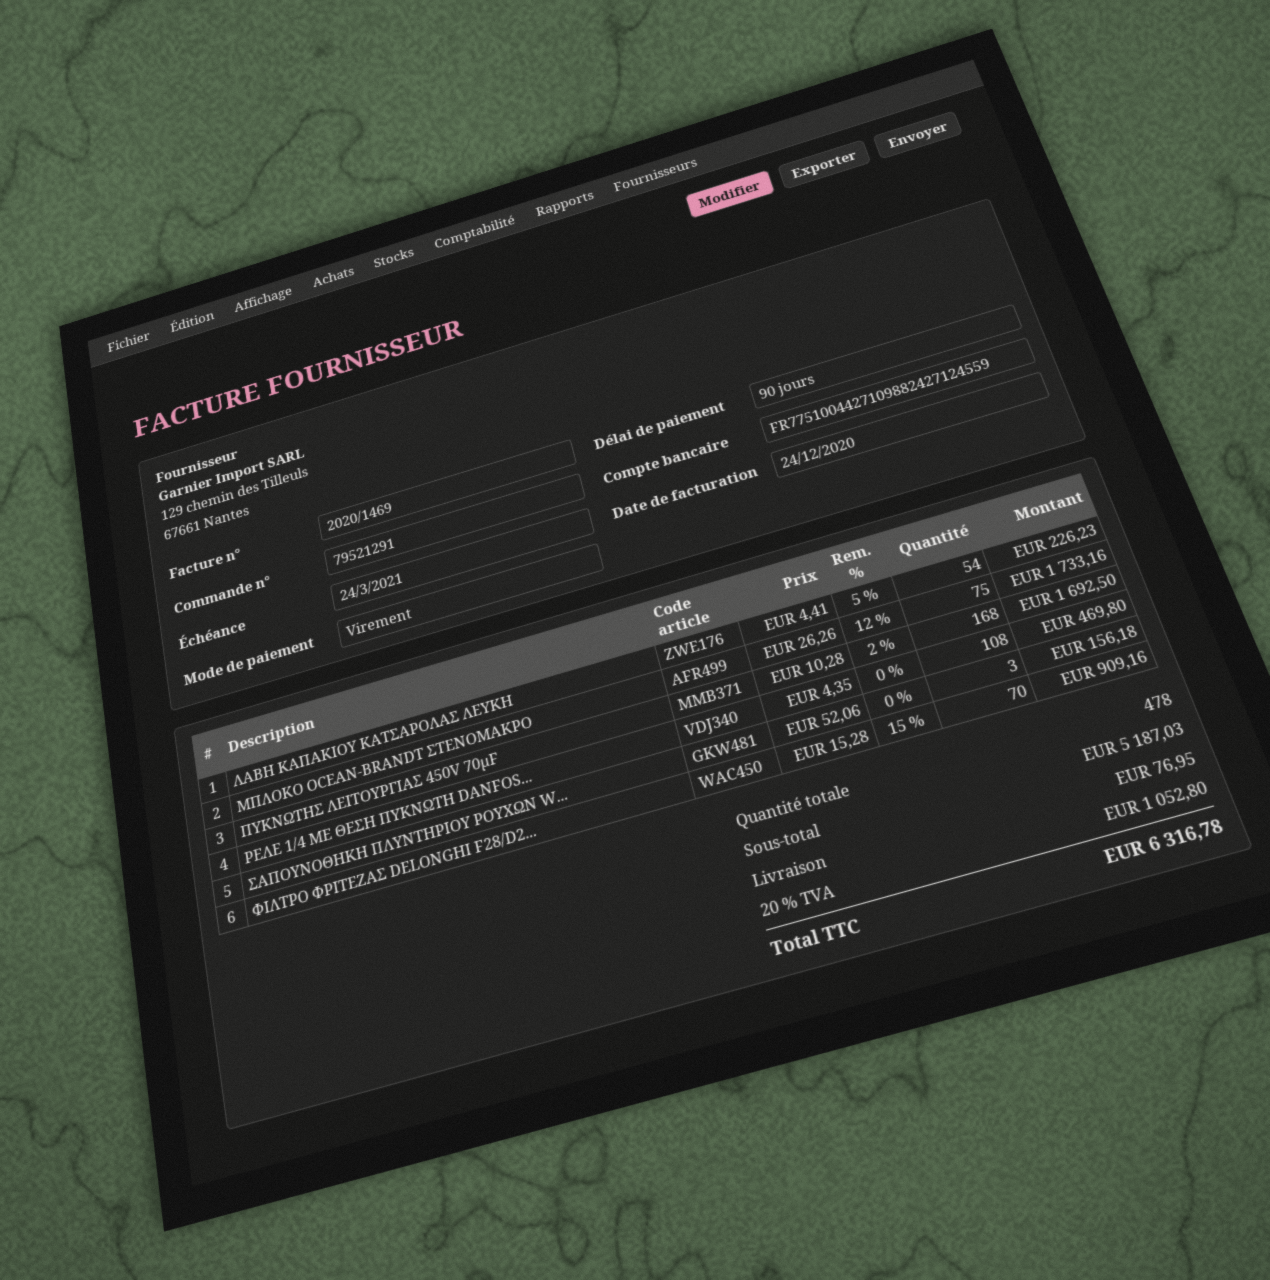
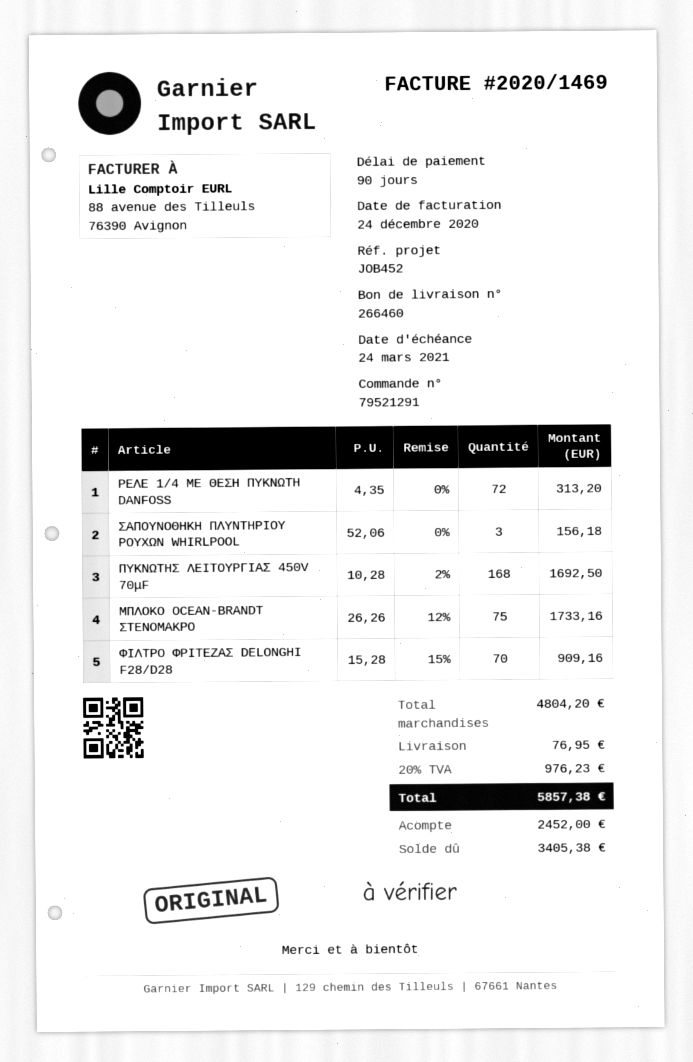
ΛΑΒΗ ΚΑΠΑΚΙΟΥ ΚΑΤΣΑΡΟΛΑΣ ΛΕΥΚΗ: 54 x 4.41 - 5% = 226.23 -> none
ΡΕΛΕ 1/4 ΜΕ ΘΕΣΗ ΠΥΚΝΩΤΗ DANFOS...: 108 x 4.35 = 469.80 -> 72 x 4.35 = 313.20
subtotal: 5187.03 -> 4804.20
tax: 20% = 1052.80 -> 20% = 976.23
total: 6316.78 -> 5857.38

